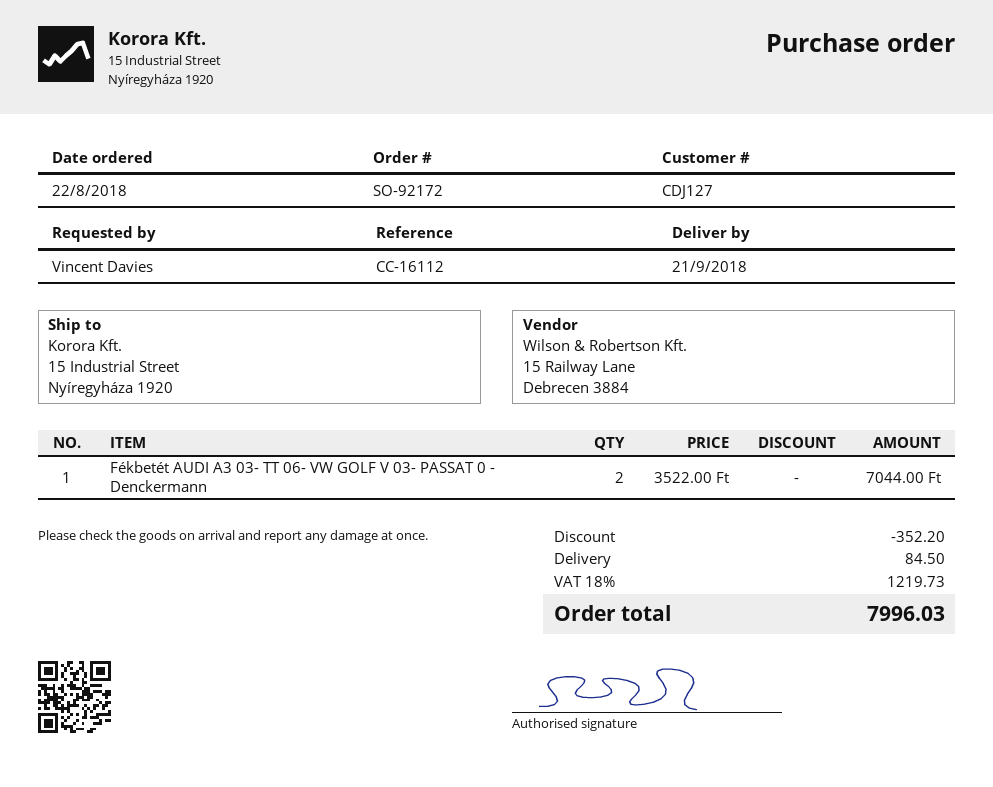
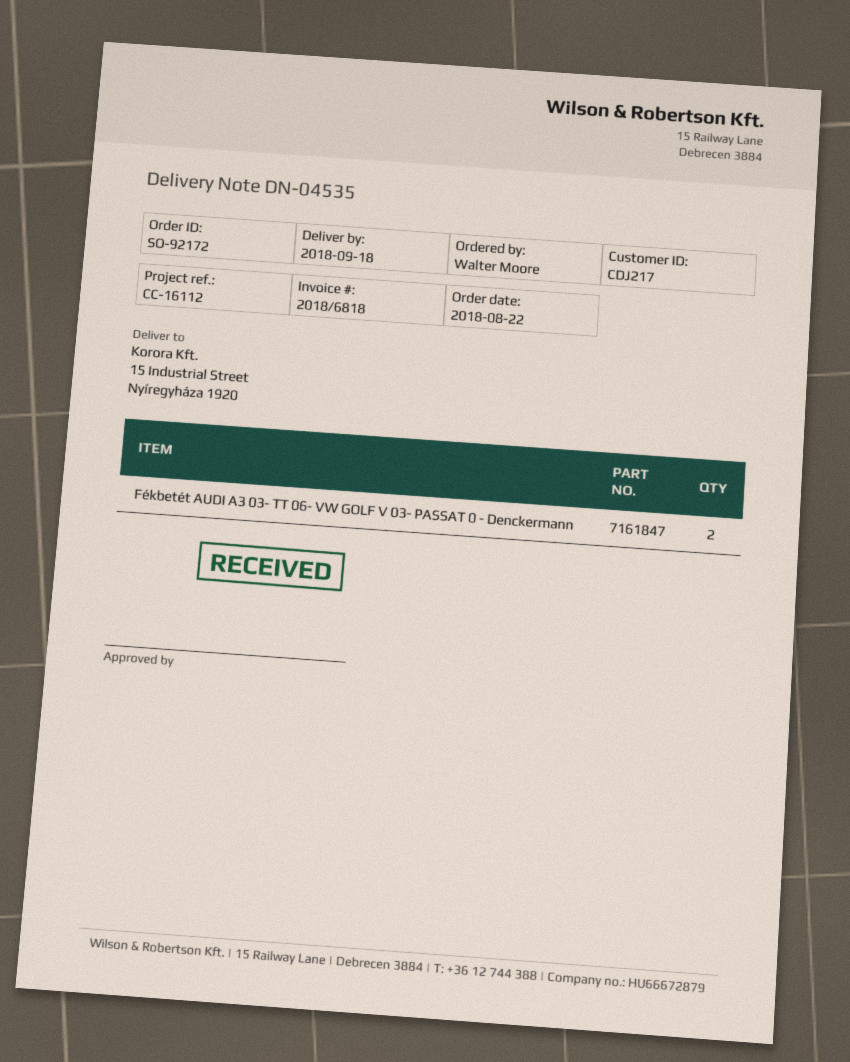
delivery date: 2018-09-21 -> 2018-09-18
customer number: CDJ127 -> CDJ217
ordered by: Vincent Davies -> Walter Moore

